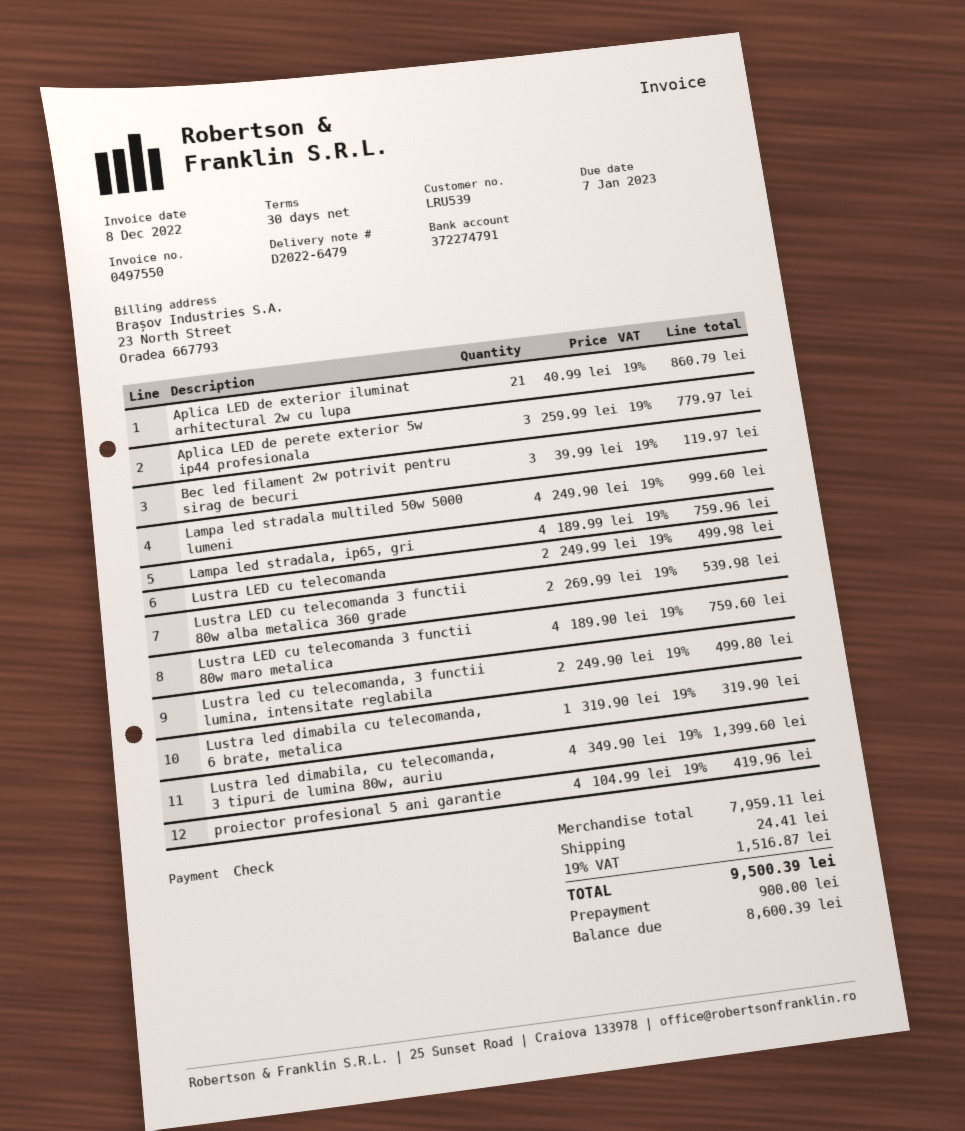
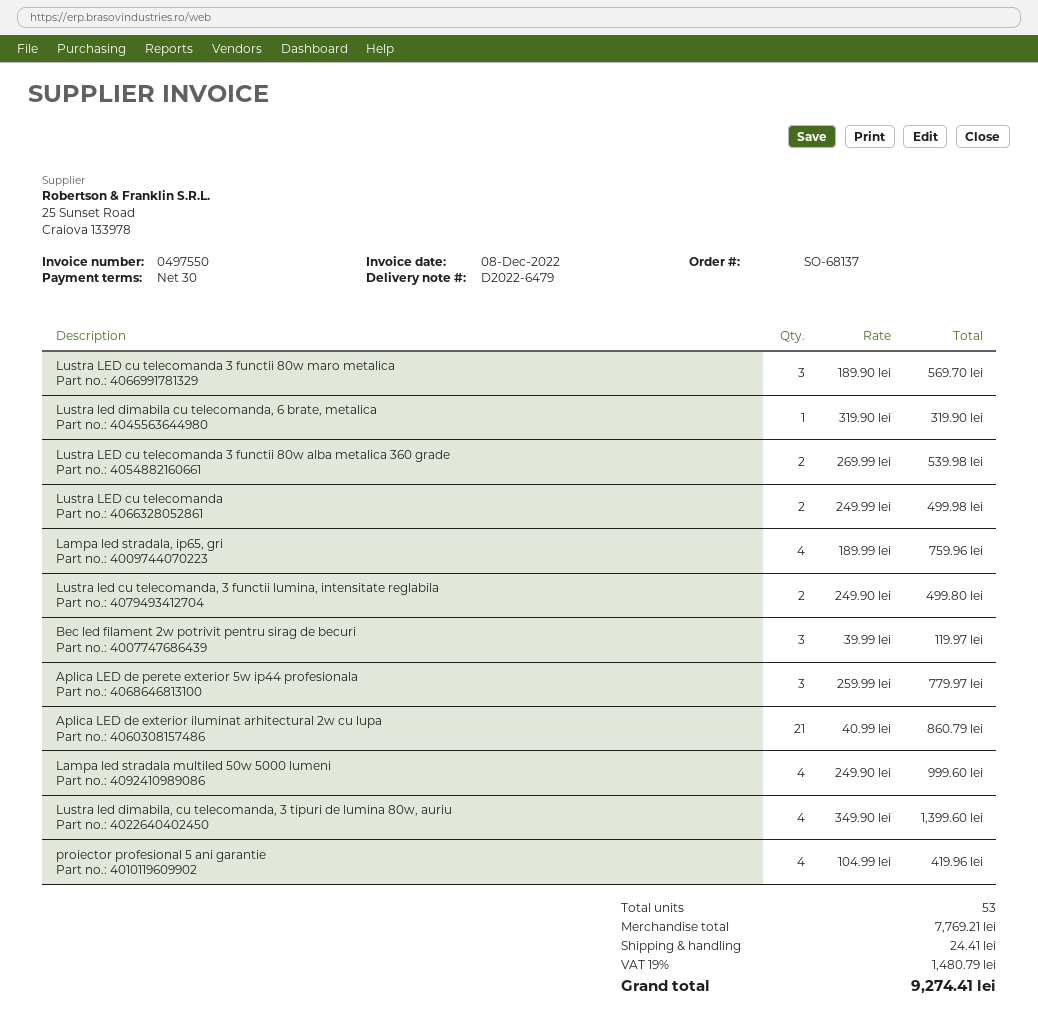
Lustra LED cu telecomanda 3 functii 80w maro metalica: 4 x 189.90 = 759.60 -> 3 x 189.90 = 569.70
subtotal: 7959.11 -> 7769.21
tax: 19% = 1516.87 -> 19% = 1480.79
total: 9500.39 -> 9274.41

